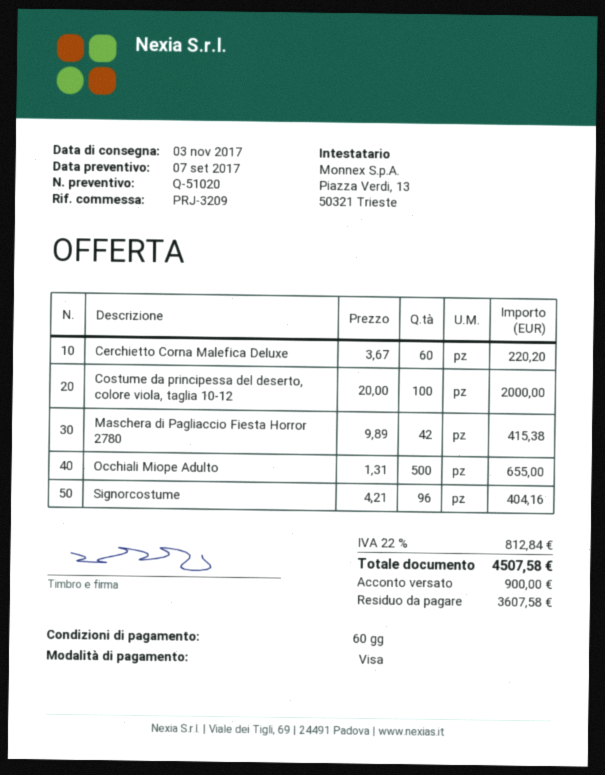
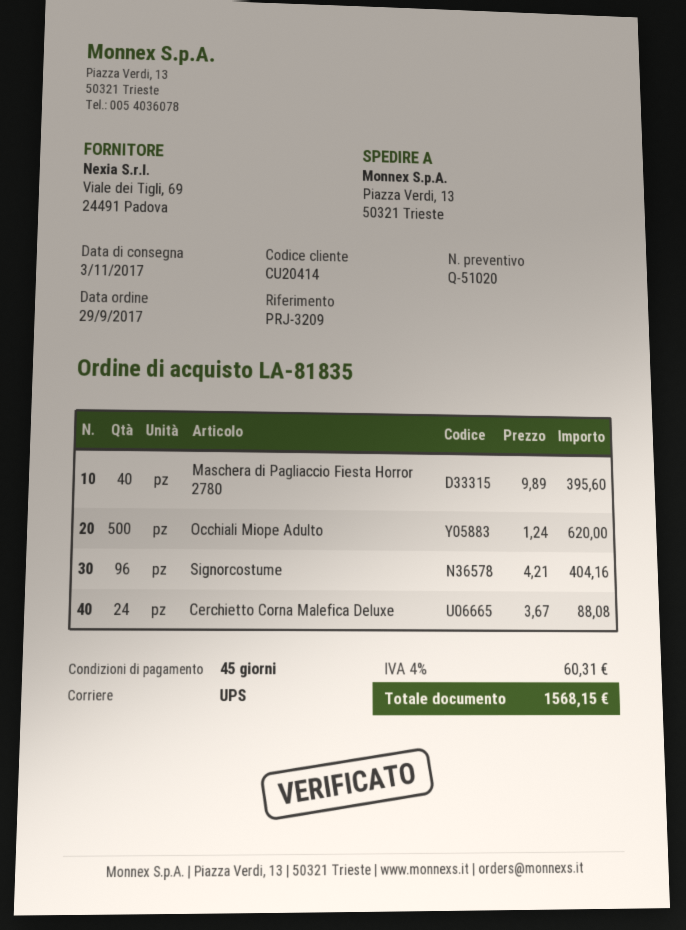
payment terms: 60 days -> 45 days
Cerchietto Corna Malefica Deluxe: 60 x 3.67 = 220.20 -> 24 x 3.67 = 88.08
Costume da principessa del deserto, colore viola, taglia 10-12: 100 x 20.00 = 2000.00 -> none
Maschera di Pagliaccio Fiesta Horror 2780: 42 x 9.89 = 415.38 -> 40 x 9.89 = 395.60
Occhiali Miope Adulto: 500 x 1.31 = 655.00 -> 500 x 1.24 = 620.00
tax: 22% = 812.84 -> 4% = 60.31
total: 4507.58 -> 1568.15

